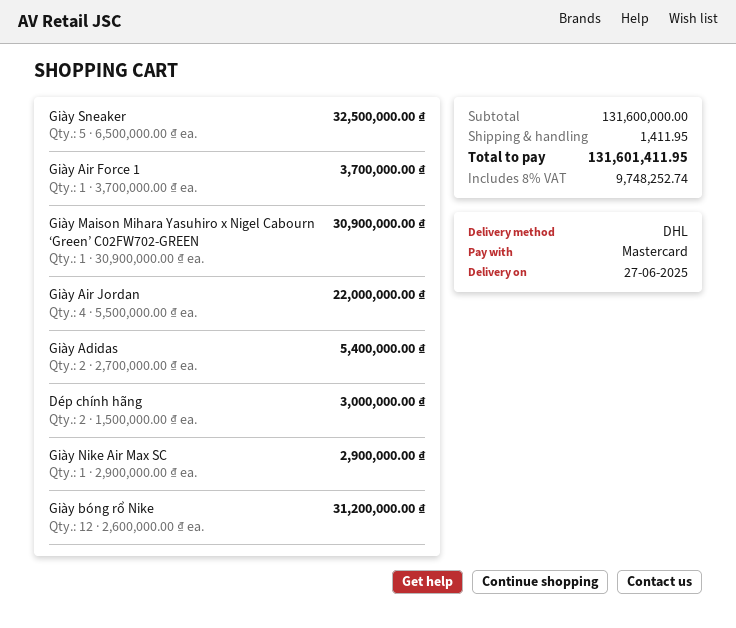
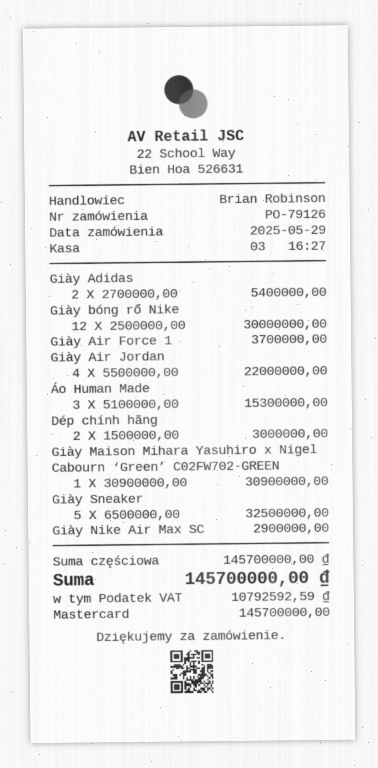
Giày bóng rổ Nike: 12 x 2600000.00 = 31200000.00 -> 12 x 2500000.00 = 30000000.00
Áo Human Made: none -> 3 x 5100000.00 = 15300000.00
subtotal: 131600000.00 -> 145700000.00
shipping: 1411.95 -> none
tax: 9748252.74 -> 10792592.59
total: 131601411.95 -> 145700000.00

